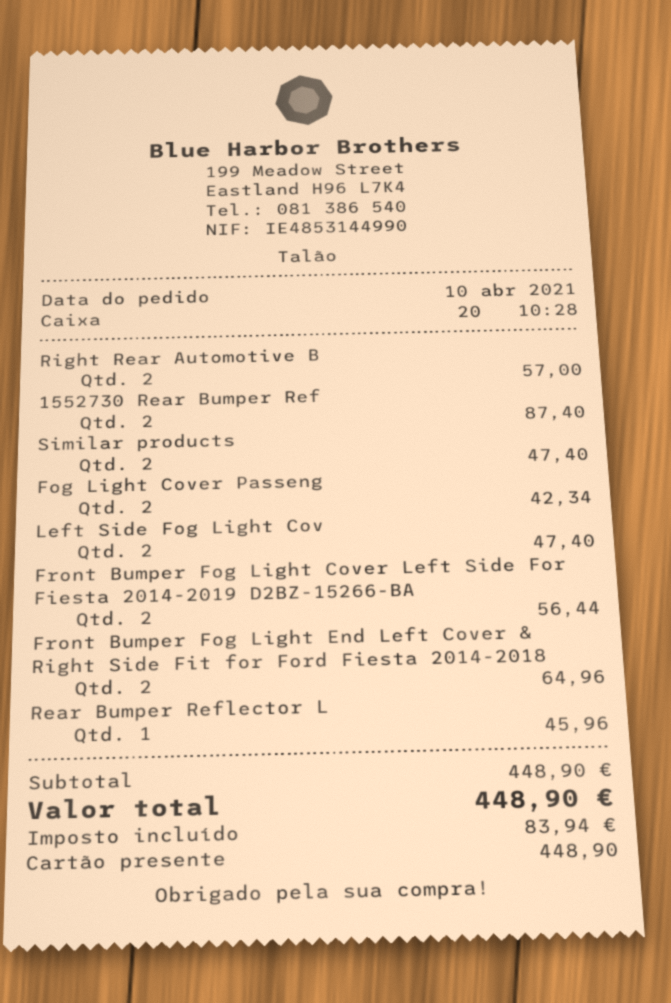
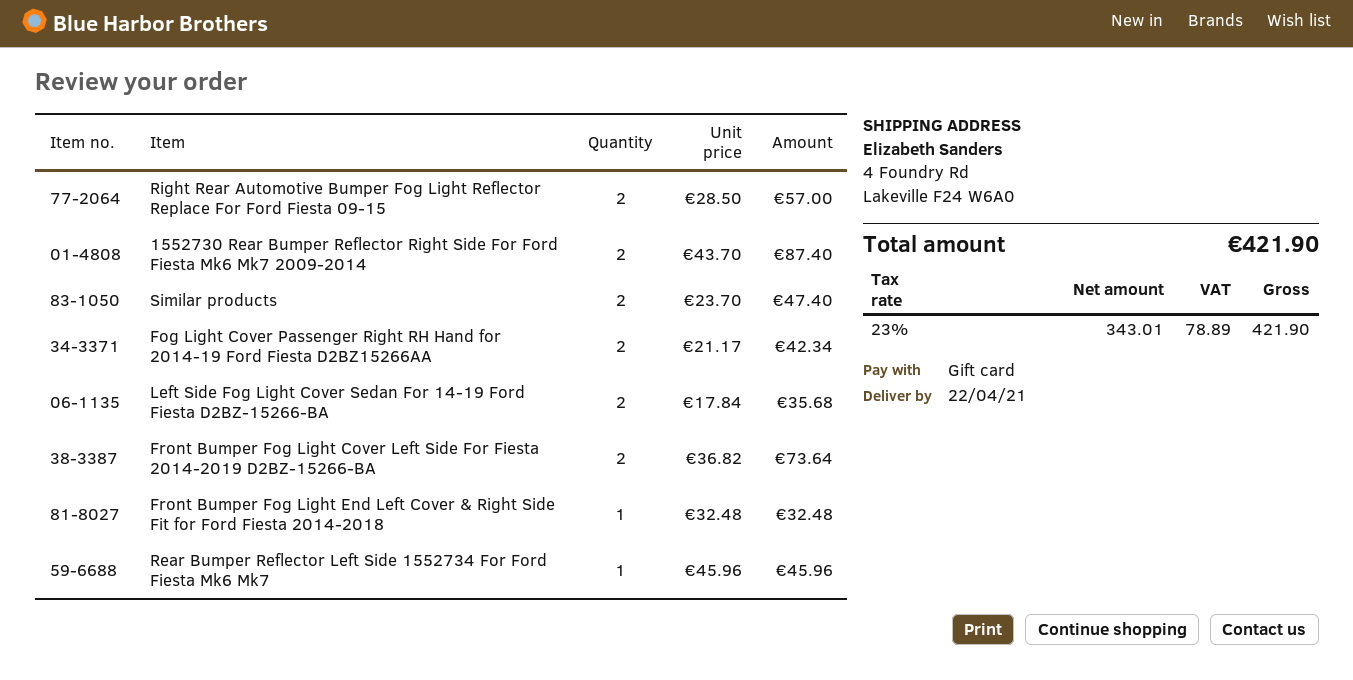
Left Side Fog Light Cov: 2 for 47.40 -> 2 for 35.68
Front Bumper Fog Light Cover Left Side For Fiesta 2014-2019 D2BZ-15266-BA: 2 for 56.44 -> 2 for 73.64
Front Bumper Fog Light End Left Cover & Right Side Fit for Ford Fiesta 2014-2018: 2 for 64.96 -> 1 for 32.48
tax: 83.94 -> 78.89
total: 448.90 -> 421.90

